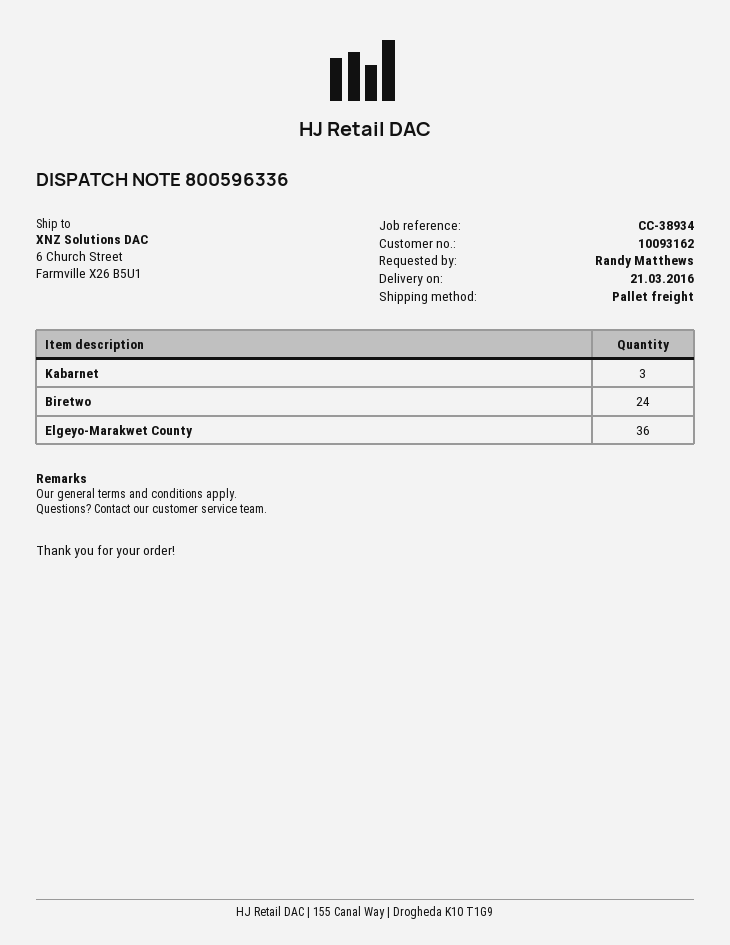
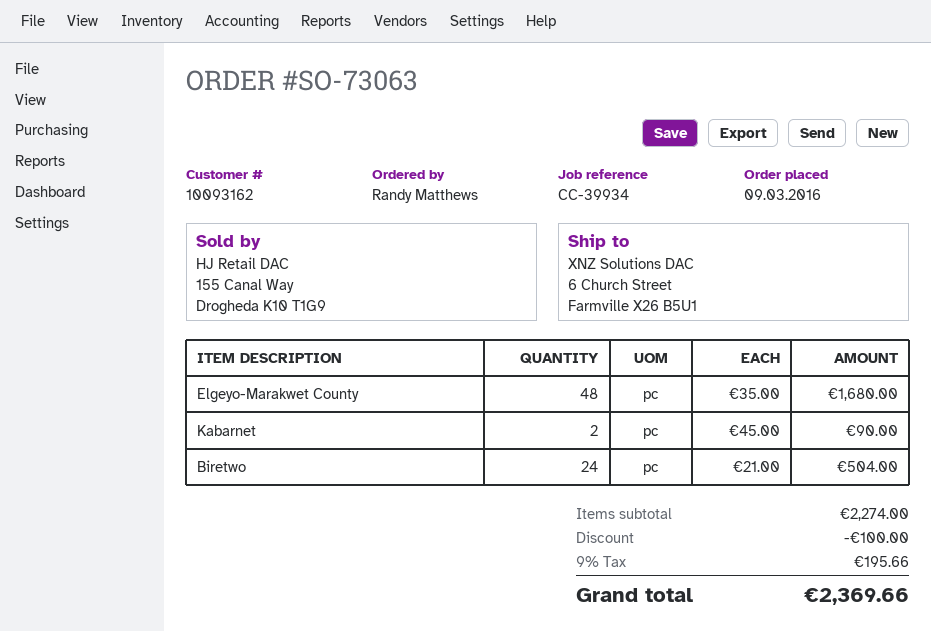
reference: CC-38934 -> CC-39934
Kabarnet: 3 -> 2
Elgeyo-Marakwet County: 36 -> 48

